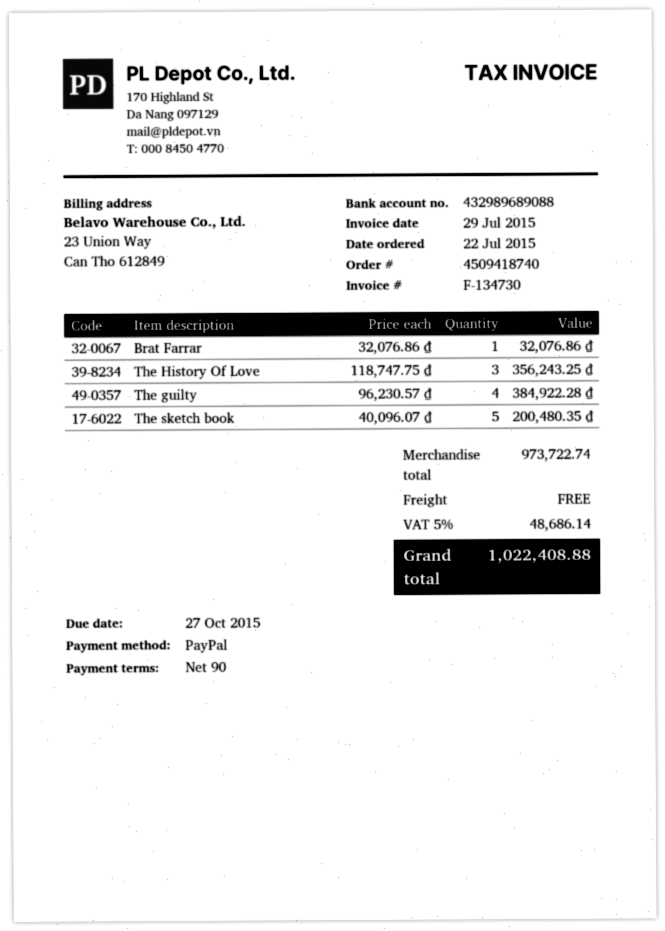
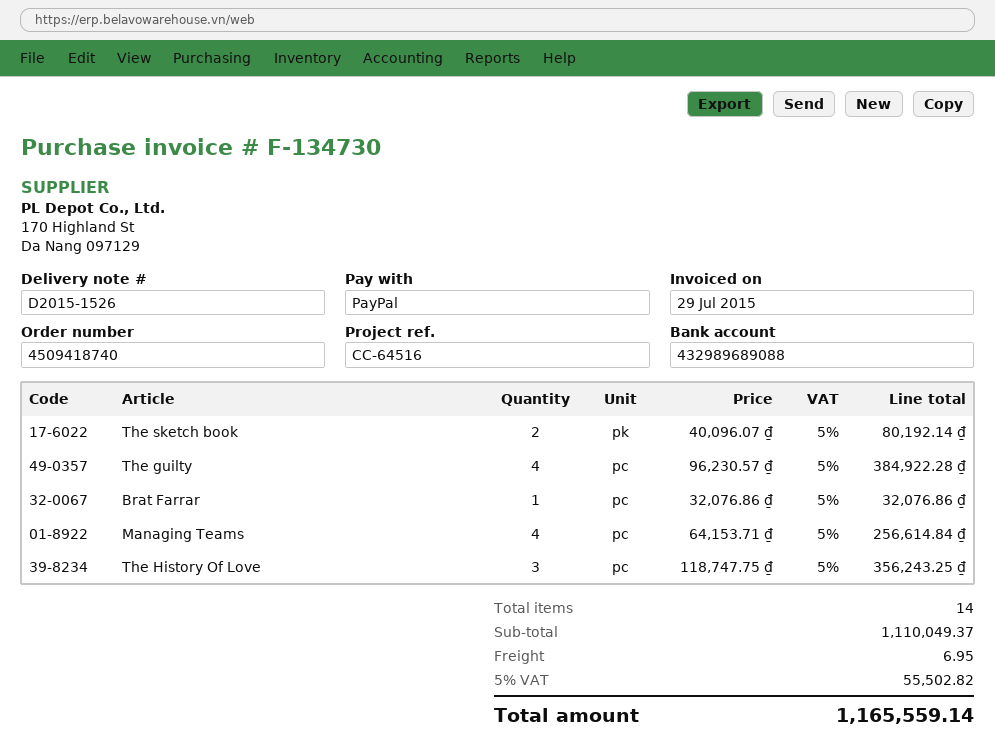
The sketch book: 5 x 40096.07 = 200480.35 -> 2 x 40096.07 = 80192.14
Managing Teams: none -> 4 x 64153.71 = 256614.84
subtotal: 973722.74 -> 1110049.37
shipping: 0.00 -> 6.95
tax: 5% = 48686.14 -> 5% = 55502.82
total: 1022408.88 -> 1165559.14

